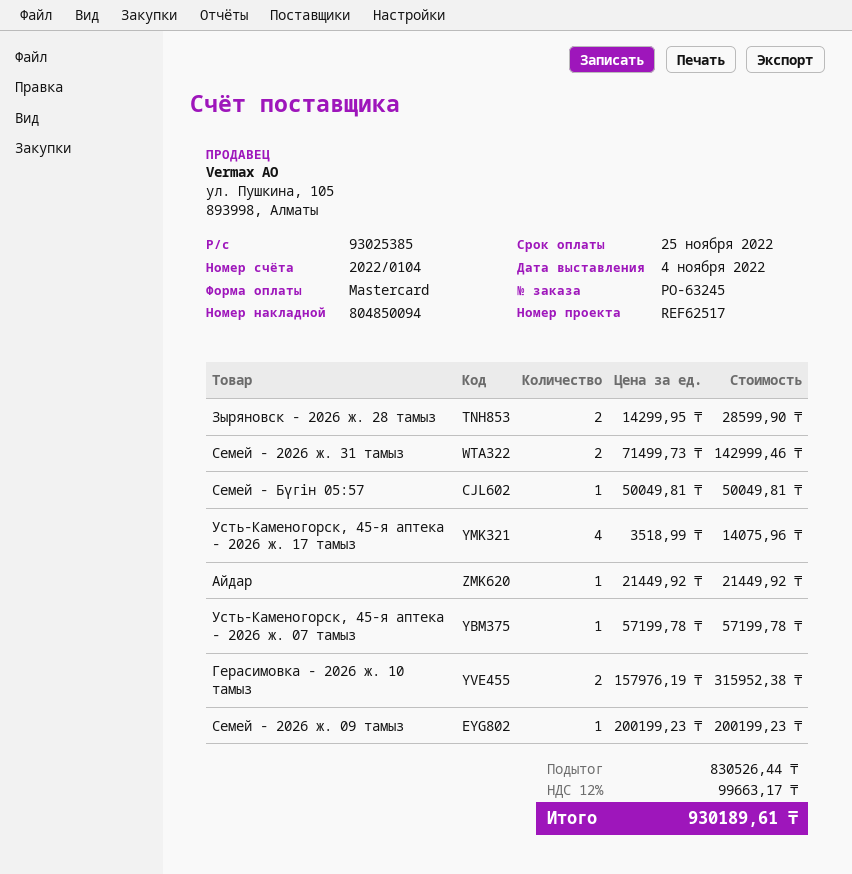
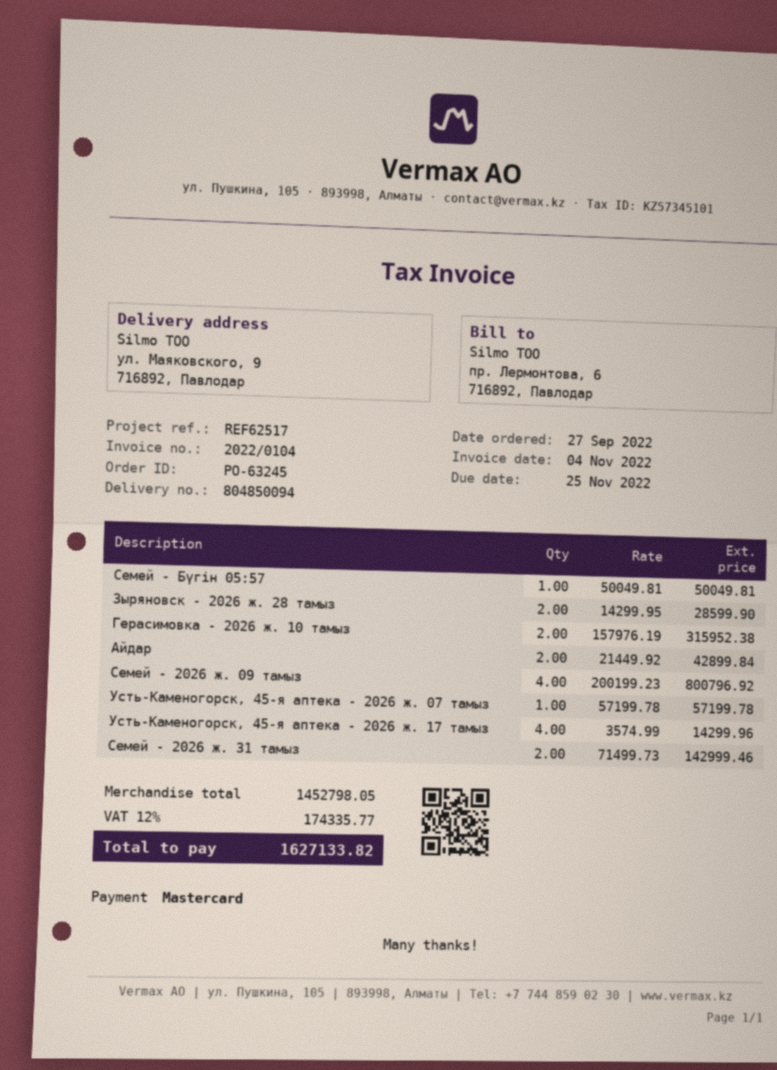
Усть-Каменогорск, 45-я аптека - 2026 ж. 17 тамыз: 4 x 3518.99 = 14075.96 -> 4 x 3574.99 = 14299.96
Айдар: 1 x 21449.92 = 21449.92 -> 2 x 21449.92 = 42899.84
Семей - 2026 ж. 09 тамыз: 1 x 200199.23 = 200199.23 -> 4 x 200199.23 = 800796.92
subtotal: 830526.44 -> 1452798.05
tax: 12% = 99663.17 -> 12% = 174335.77
total: 930189.61 -> 1627133.82

